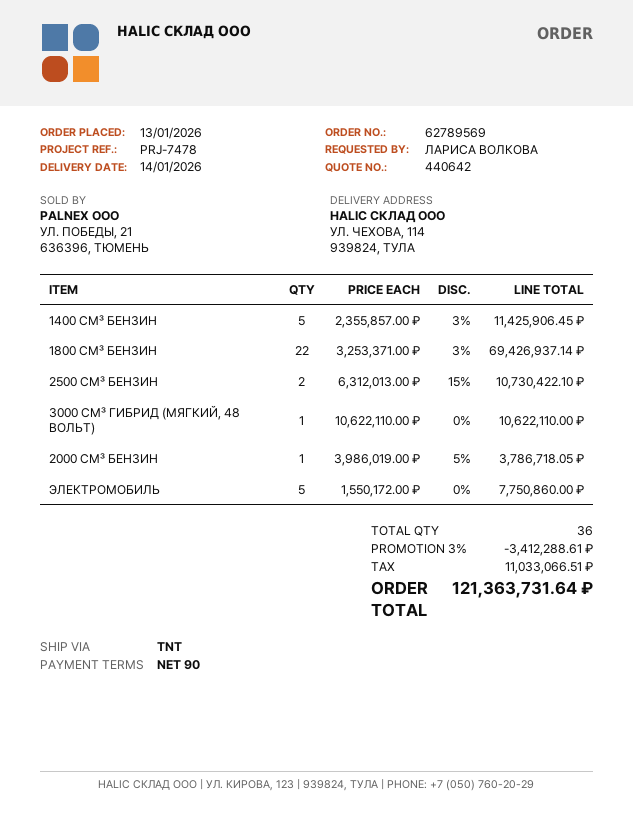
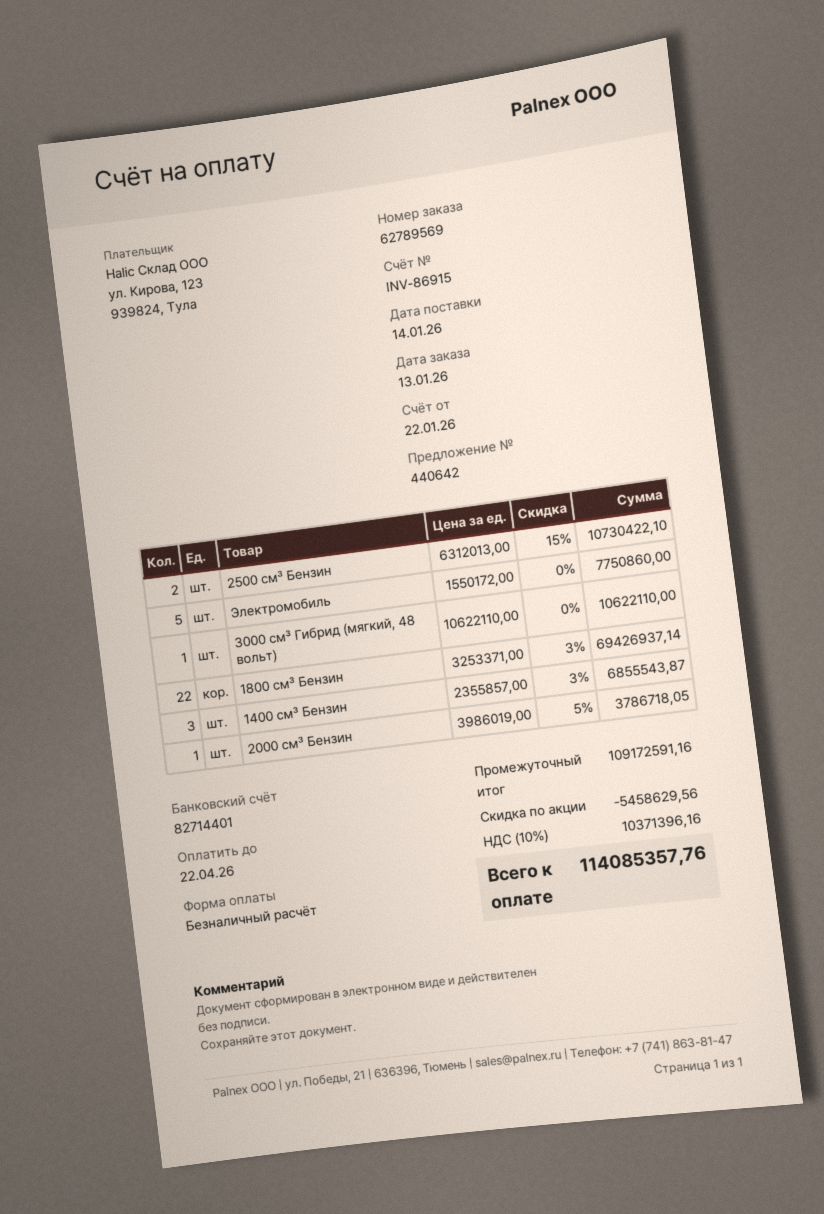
1400 СМ³ БЕНЗИН: 5 x 2355857.00 - 3% = 11425906.45 -> 3 x 2355857.00 - 3% = 6855543.87
discount: 3412288.61 -> 5458629.56
tax: 11033066.51 -> 10371396.16
total: 121363731.64 -> 114085357.76

